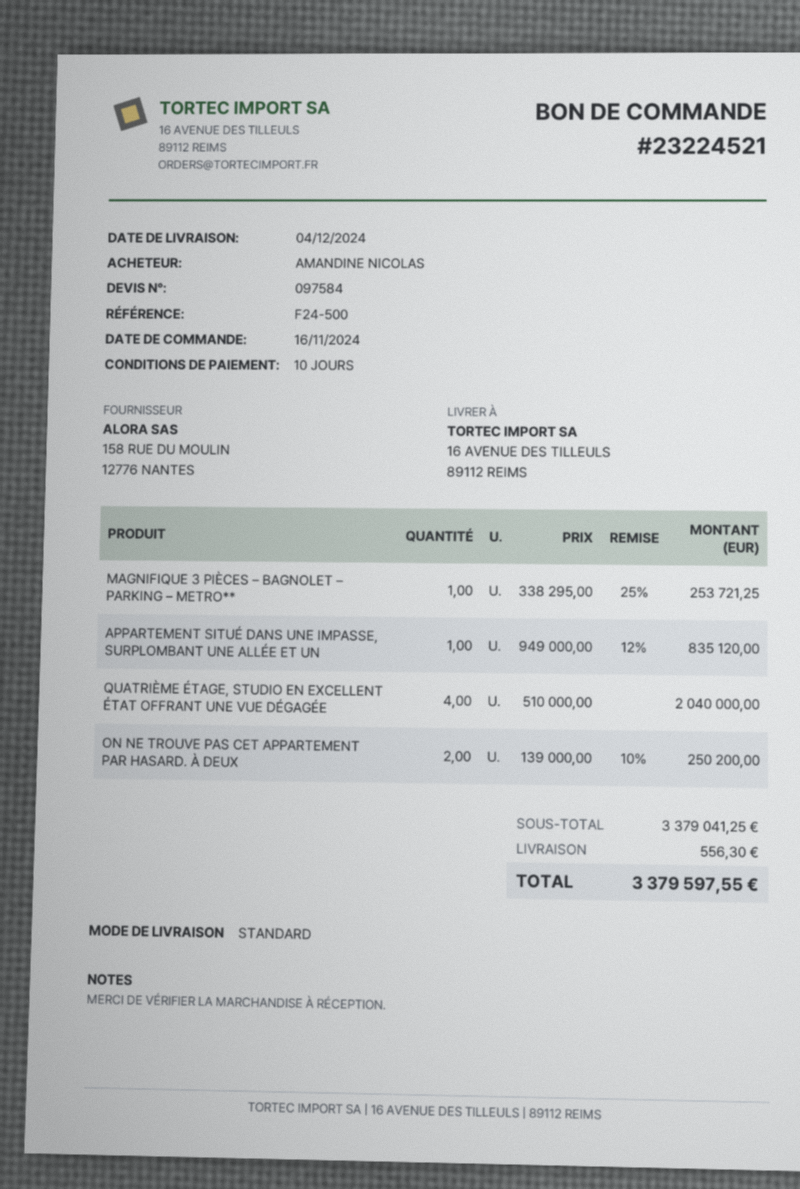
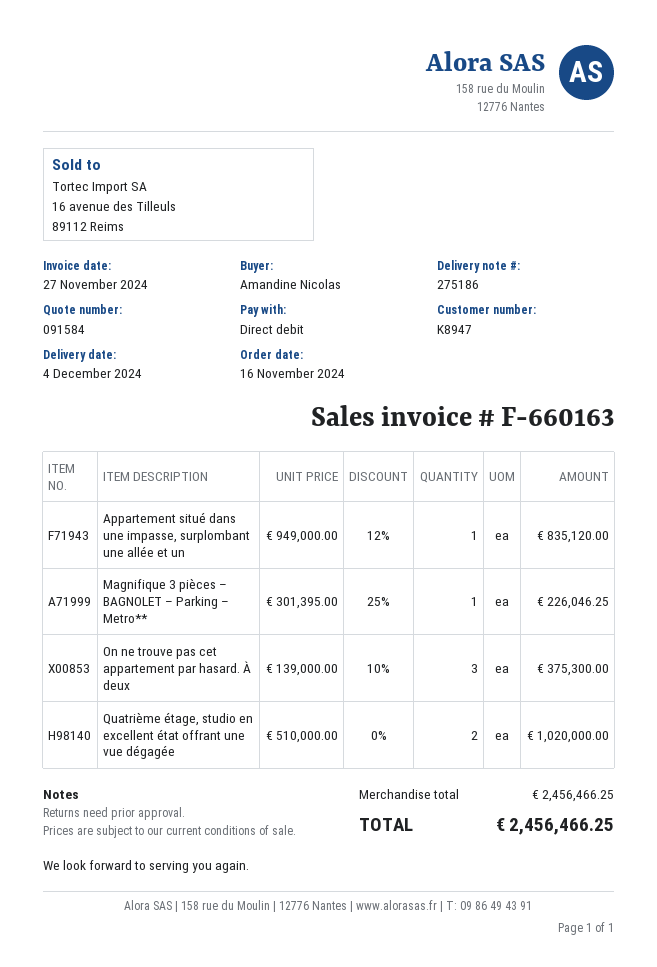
quote number: 097584 -> 091584
MAGNIFIQUE 3 PIÈCES – BAGNOLET – PARKING – METRO**: 1 x 338295.00 - 25% = 253721.25 -> 1 x 301395.00 - 25% = 226046.25
QUATRIÈME ÉTAGE, STUDIO EN EXCELLENT ÉTAT OFFRANT UNE VUE DÉGAGÉE: 4 x 510000.00 = 2040000.00 -> 2 x 510000.00 = 1020000.00
ON NE TROUVE PAS CET APPARTEMENT PAR HASARD. À DEUX: 2 x 139000.00 - 10% = 250200.00 -> 3 x 139000.00 - 10% = 375300.00
subtotal: 3379041.25 -> 2456466.25
shipping: 556.30 -> none
total: 3379597.55 -> 2456466.25

